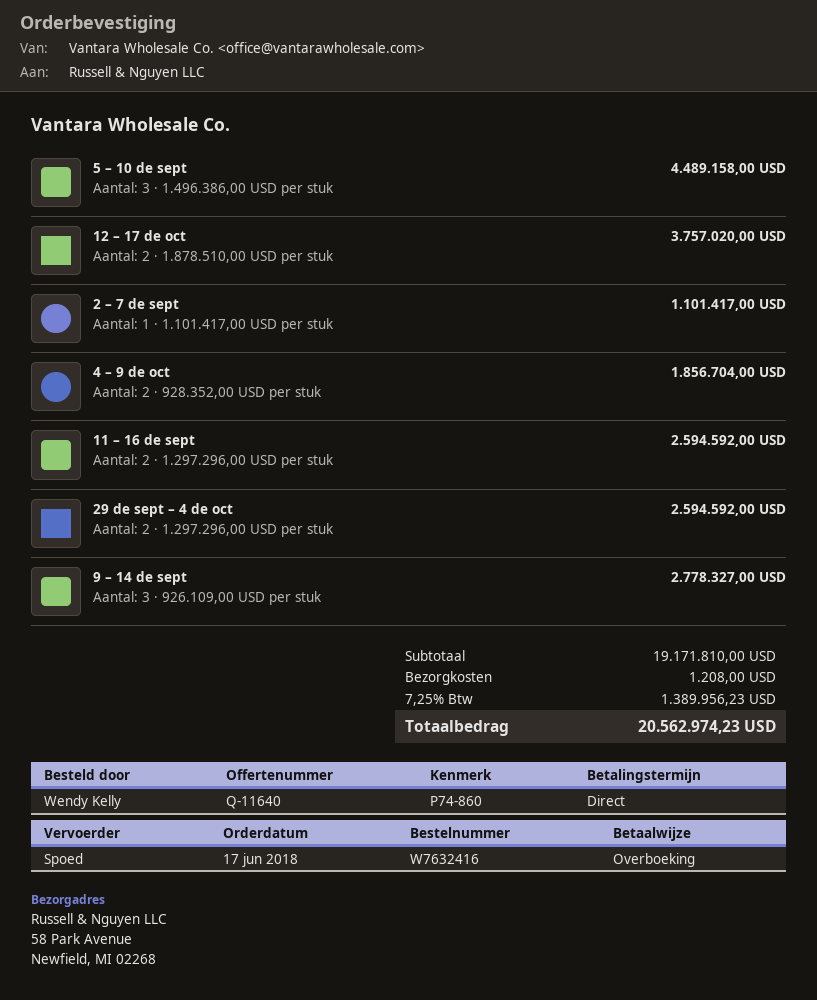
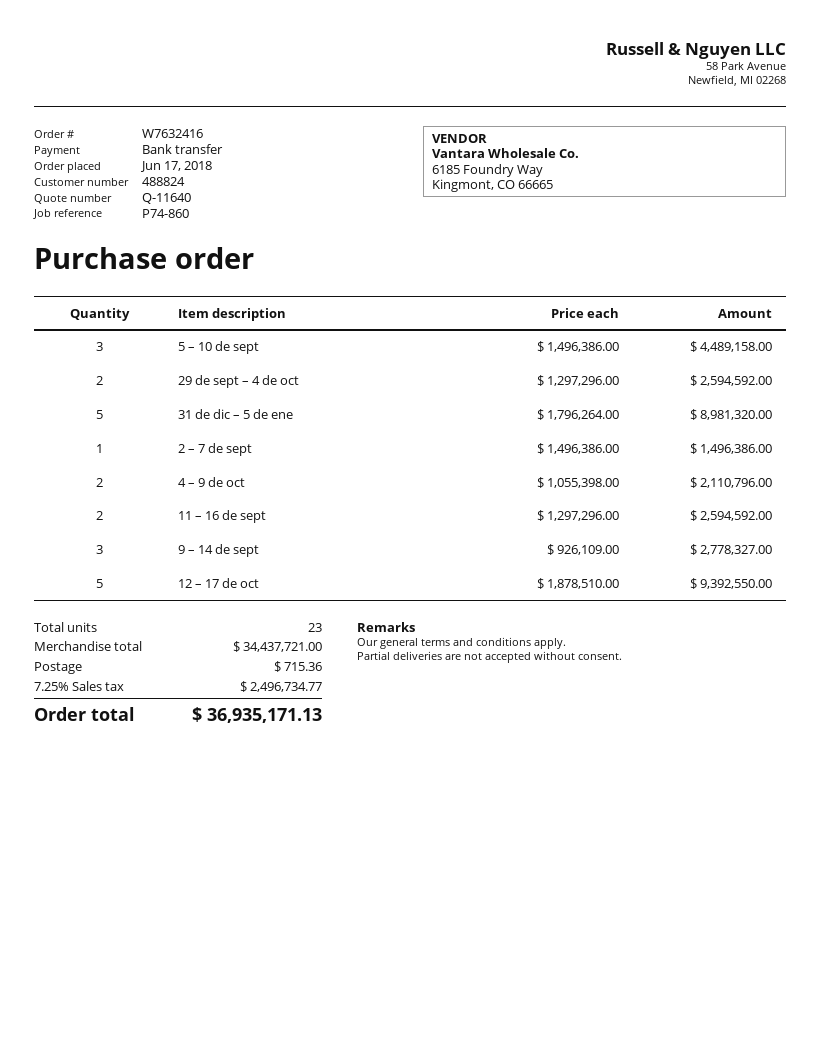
12 – 17 de oct: 2 x 1878510.00 = 3757020.00 -> 5 x 1878510.00 = 9392550.00
2 – 7 de sept: 1 x 1101417.00 = 1101417.00 -> 1 x 1496386.00 = 1496386.00
4 – 9 de oct: 2 x 928352.00 = 1856704.00 -> 2 x 1055398.00 = 2110796.00
31 de dic – 5 de ene: none -> 5 x 1796264.00 = 8981320.00
subtotal: 19171810.00 -> 34437721.00
shipping: 1208.00 -> 715.36
tax: 7.25% = 1389956.23 -> 7.25% = 2496734.77
total: 20562974.23 -> 36935171.13

